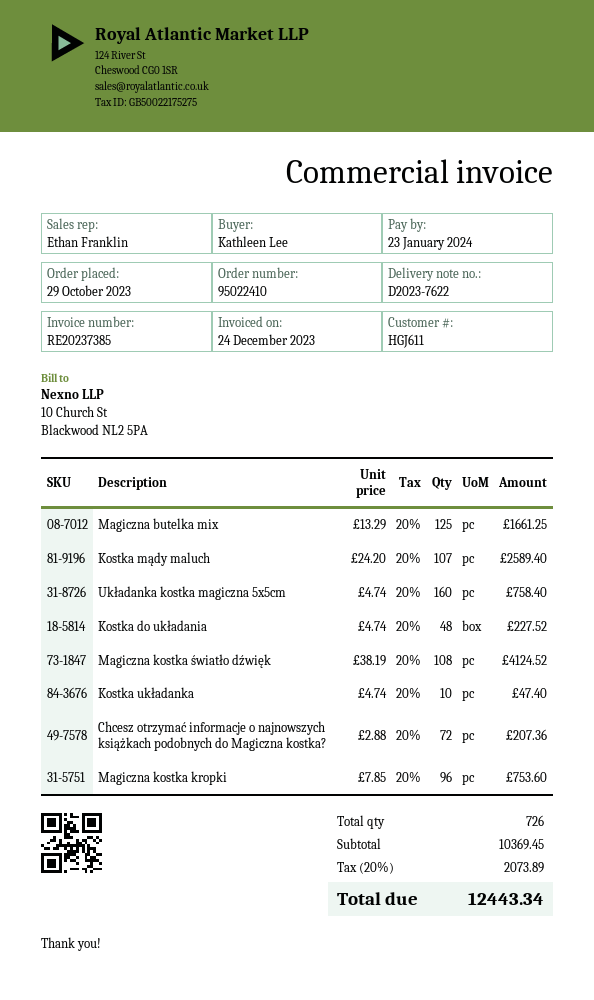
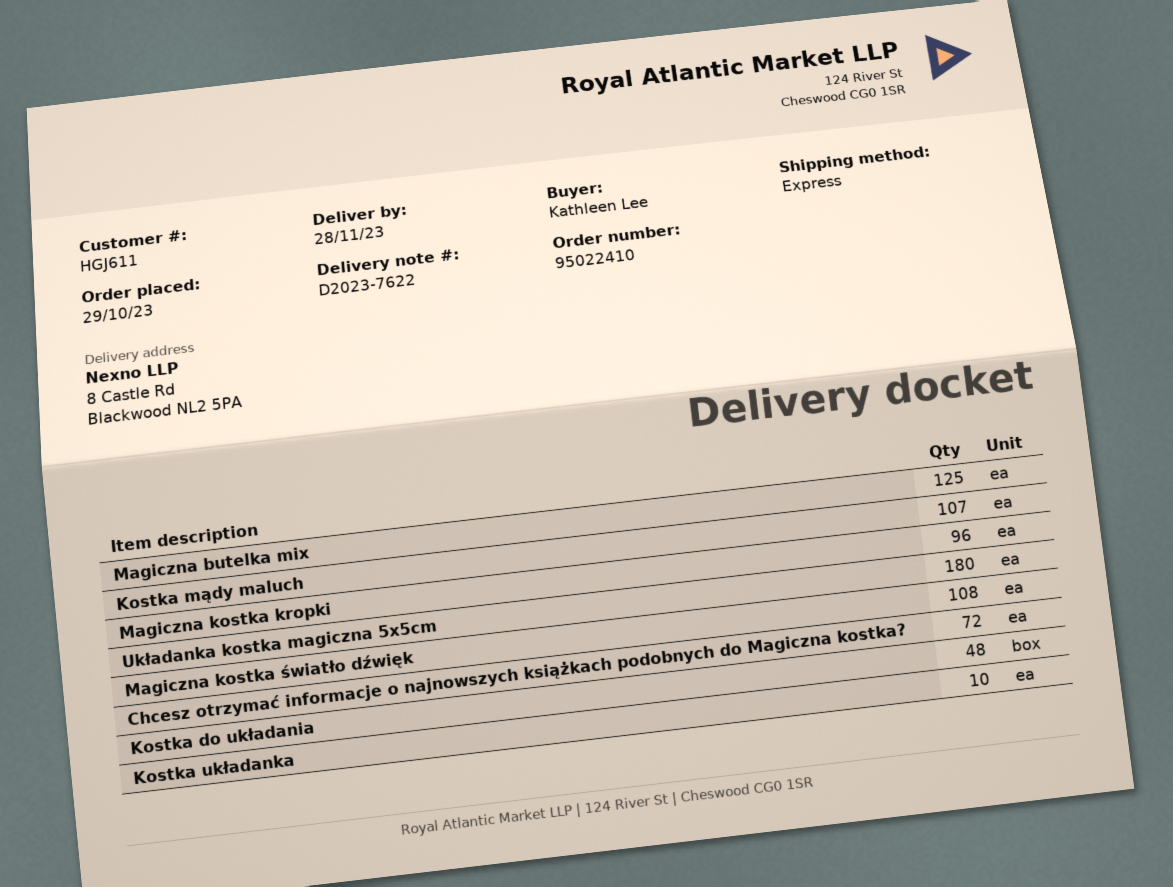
Układanka kostka magiczna 5x5cm: 160 -> 180

